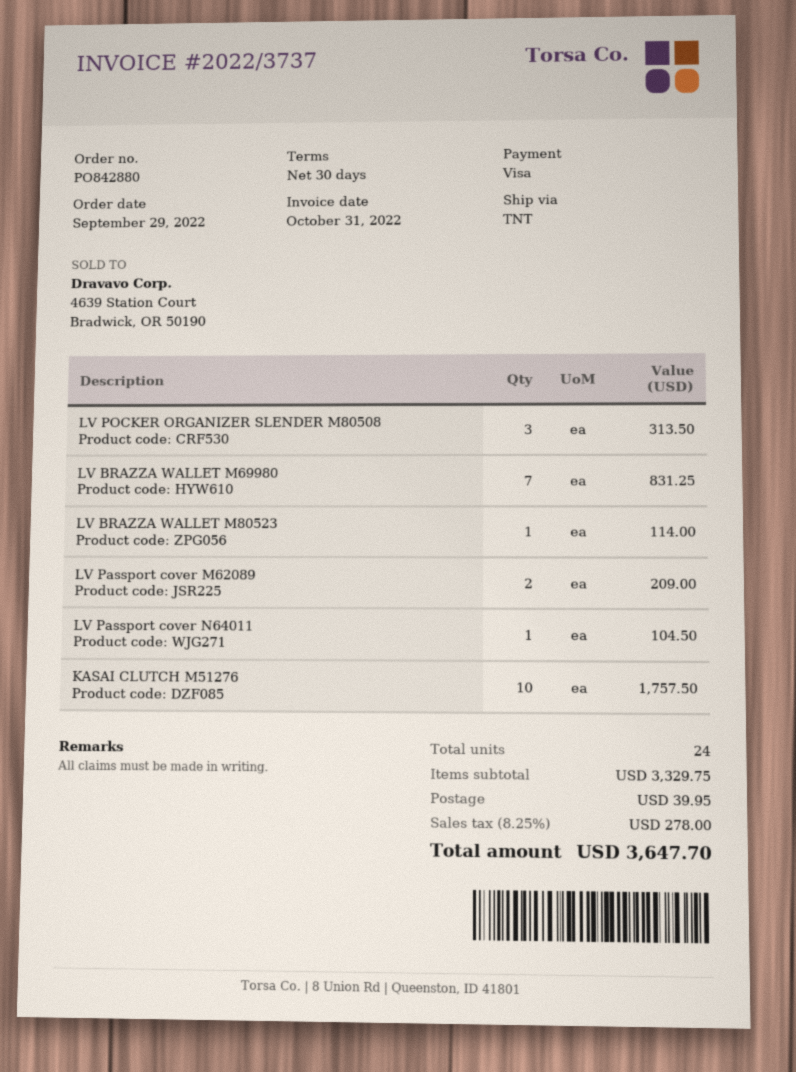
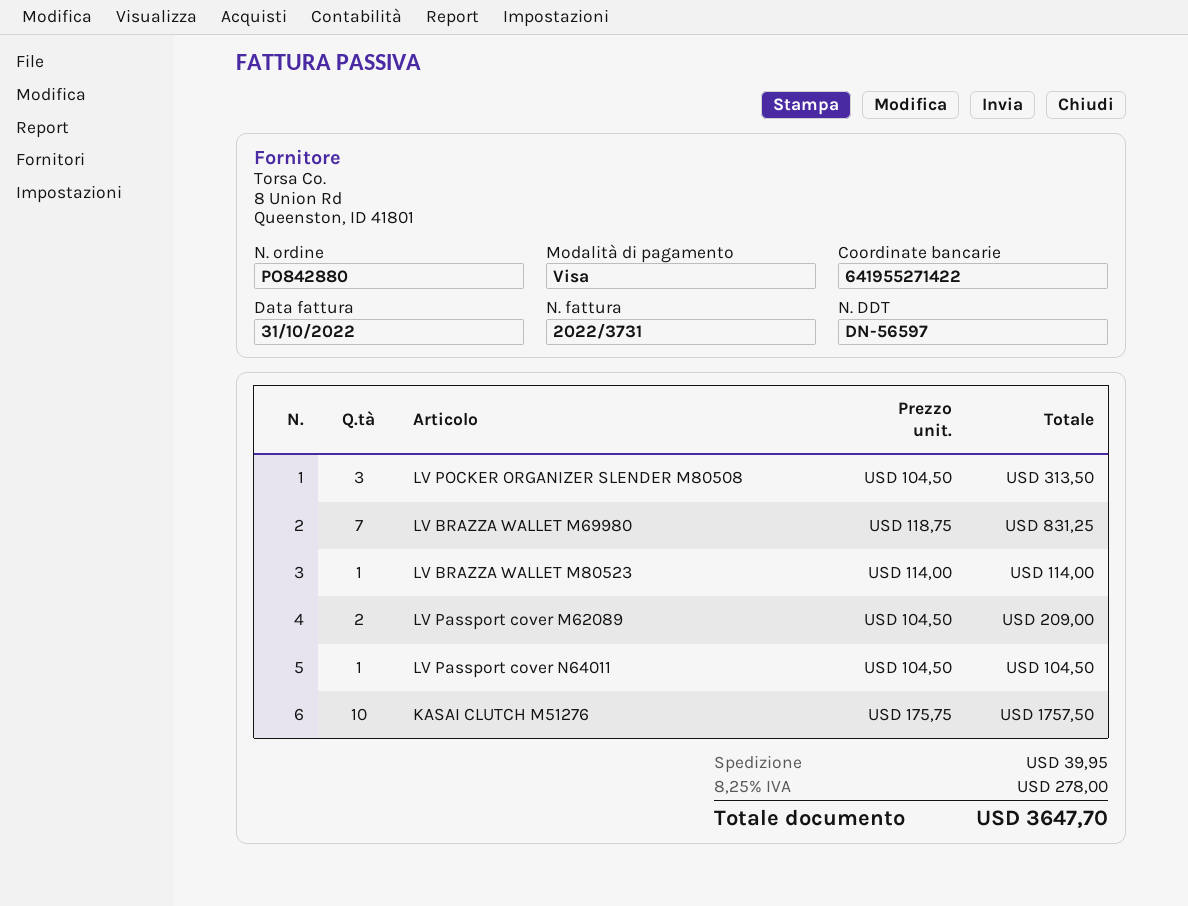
invoice number: 2022/3737 -> 2022/3731

